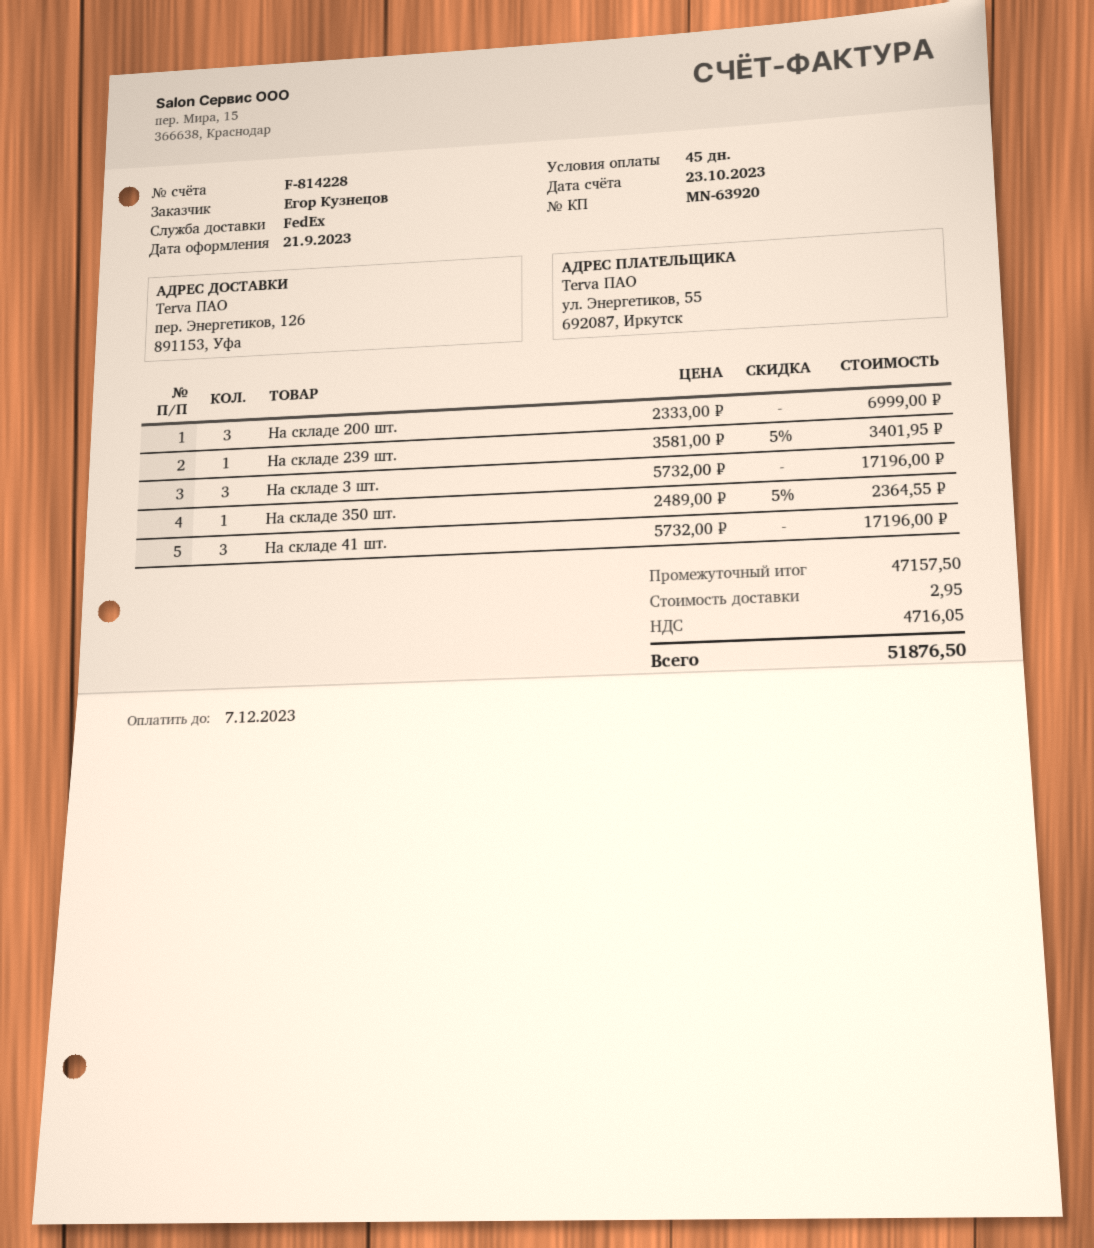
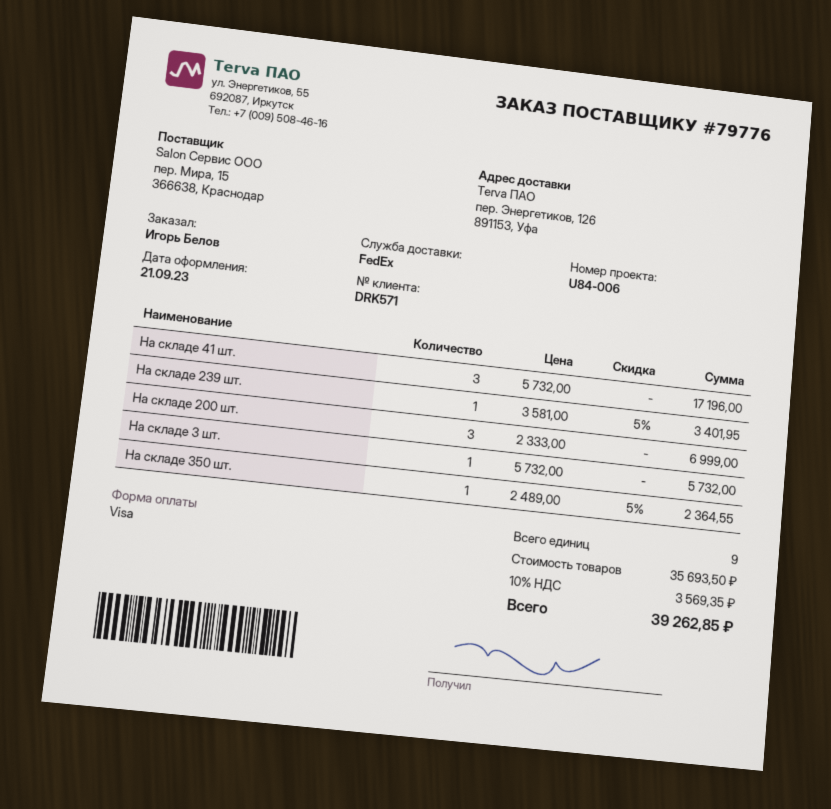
ordered by: Егор Кузнецов -> Игорь Белов
На складе 3 шт.: 3 x 5732.00 = 17196.00 -> 1 x 5732.00 = 5732.00
subtotal: 47157.50 -> 35693.50
shipping: 2.95 -> none
tax: 4716.05 -> 3569.35
total: 51876.50 -> 39262.85

